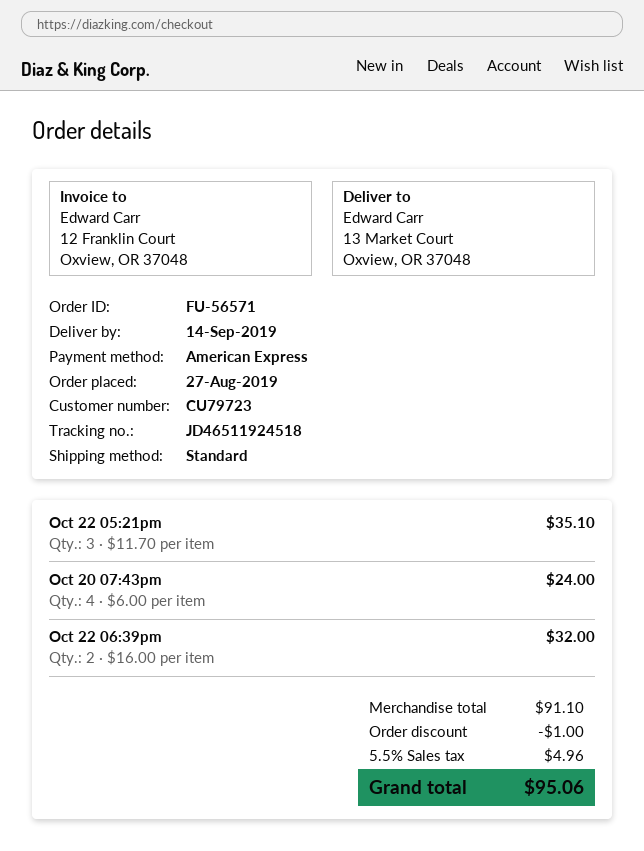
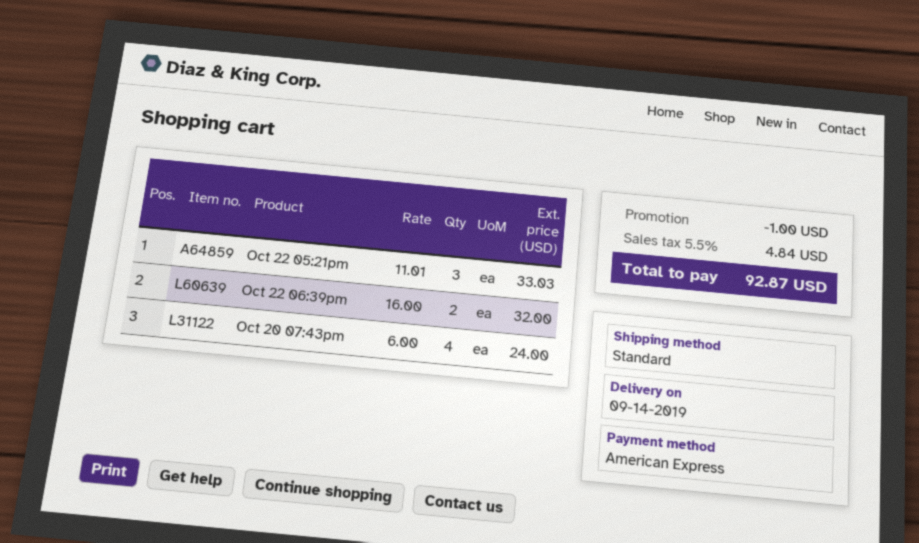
Oct 22 05:21pm: 3 x 11.70 = 35.10 -> 3 x 11.01 = 33.03
tax: 5.5% = 4.96 -> 5.5% = 4.84
total: 95.06 -> 92.87

